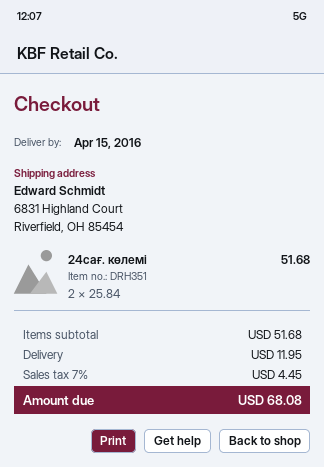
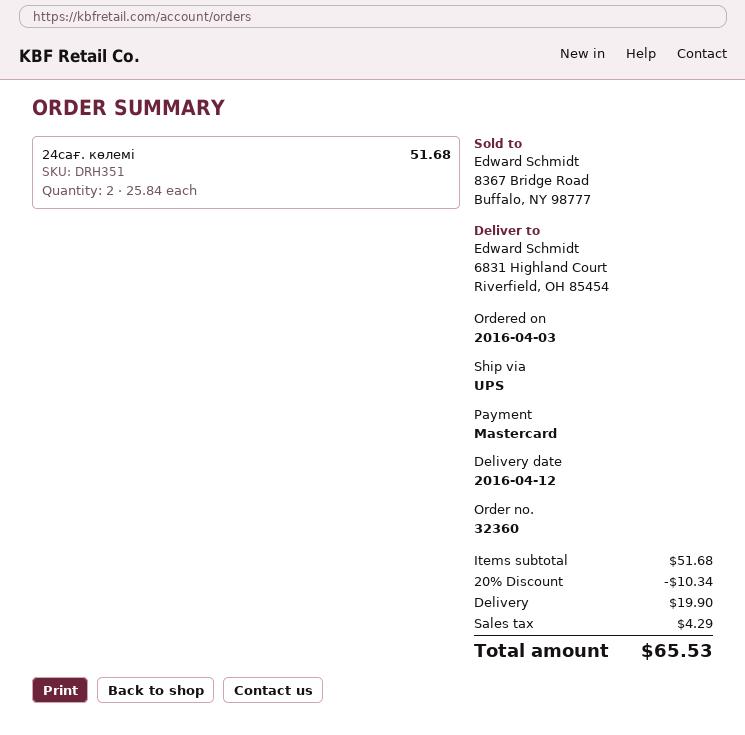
delivery date: 2016-04-15 -> 2016-04-12
discount: none -> 20% = 10.34
shipping: 11.95 -> 19.90
tax: 4.45 -> 4.29
total: 68.08 -> 65.53

